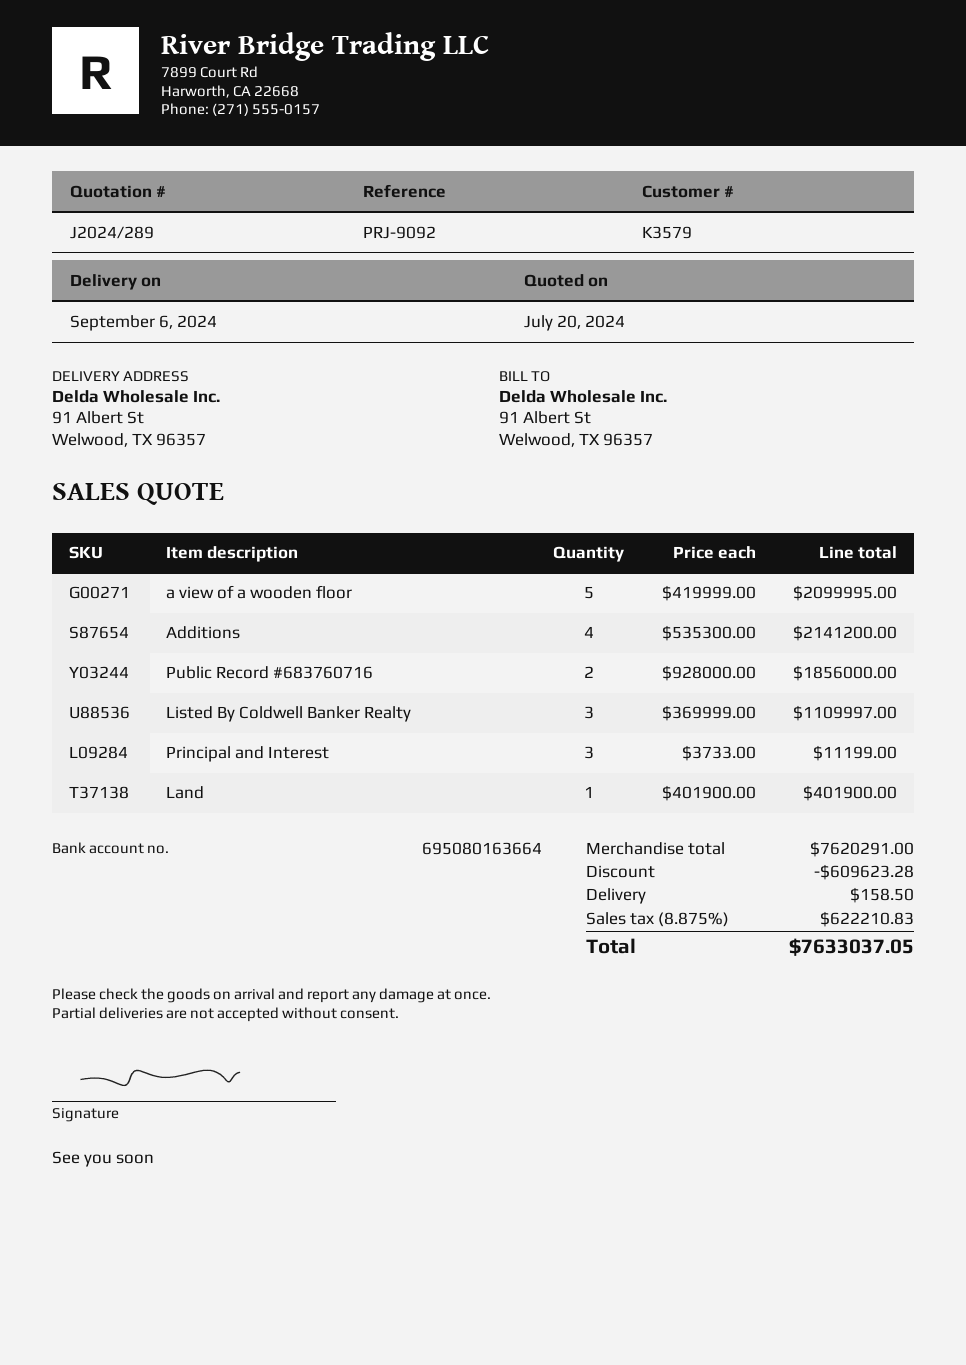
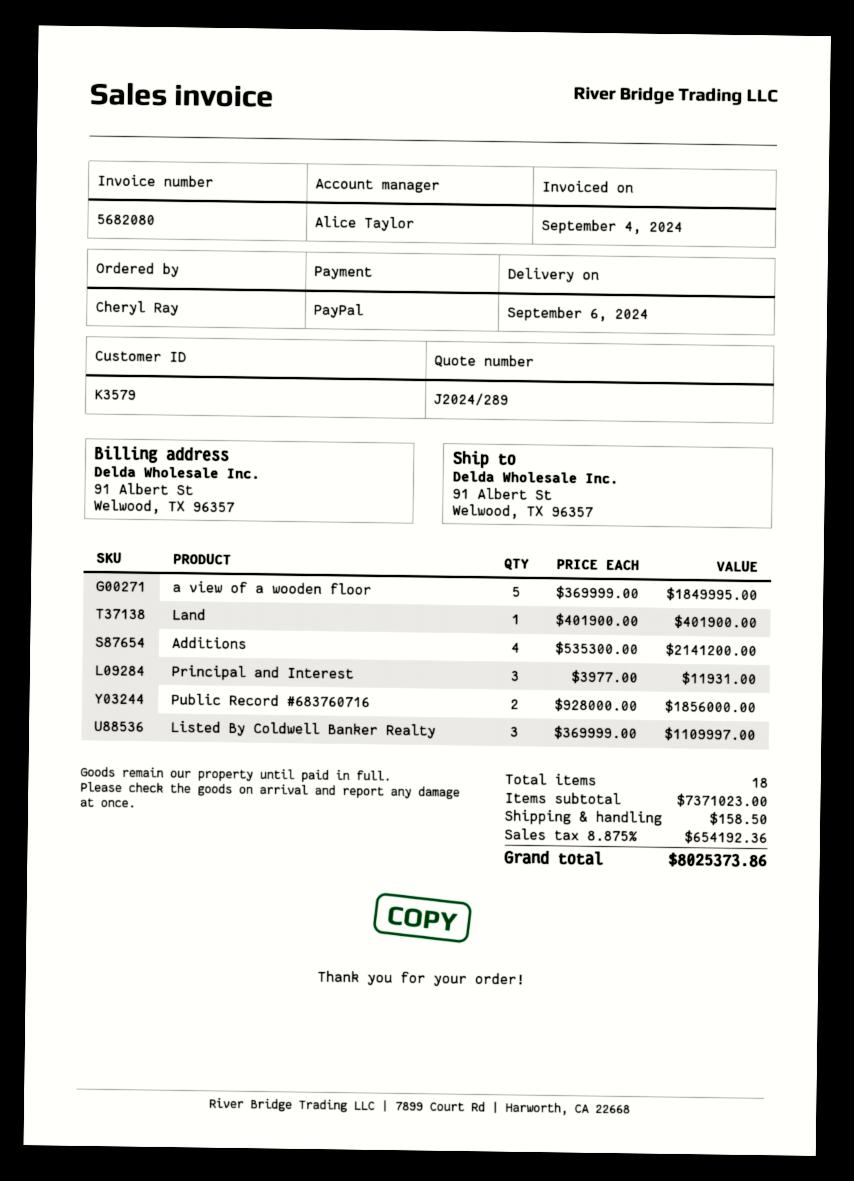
a view of a wooden floor: 5 x 419999.00 = 2099995.00 -> 5 x 369999.00 = 1849995.00
Principal and Interest: 3 x 3733.00 = 11199.00 -> 3 x 3977.00 = 11931.00
subtotal: 7620291.00 -> 7371023.00
discount: 609623.28 -> none
tax: 8.875% = 622210.83 -> 8.875% = 654192.36
total: 7633037.05 -> 8025373.86

